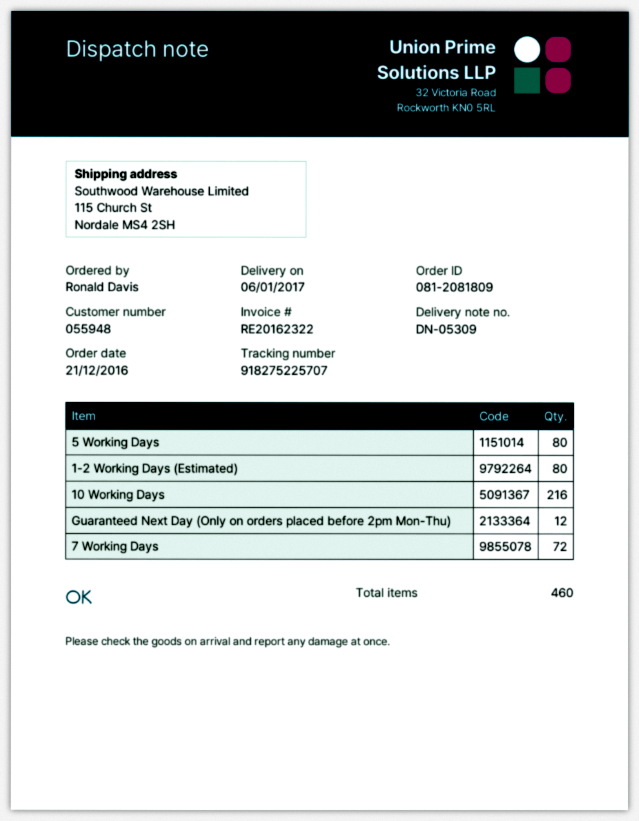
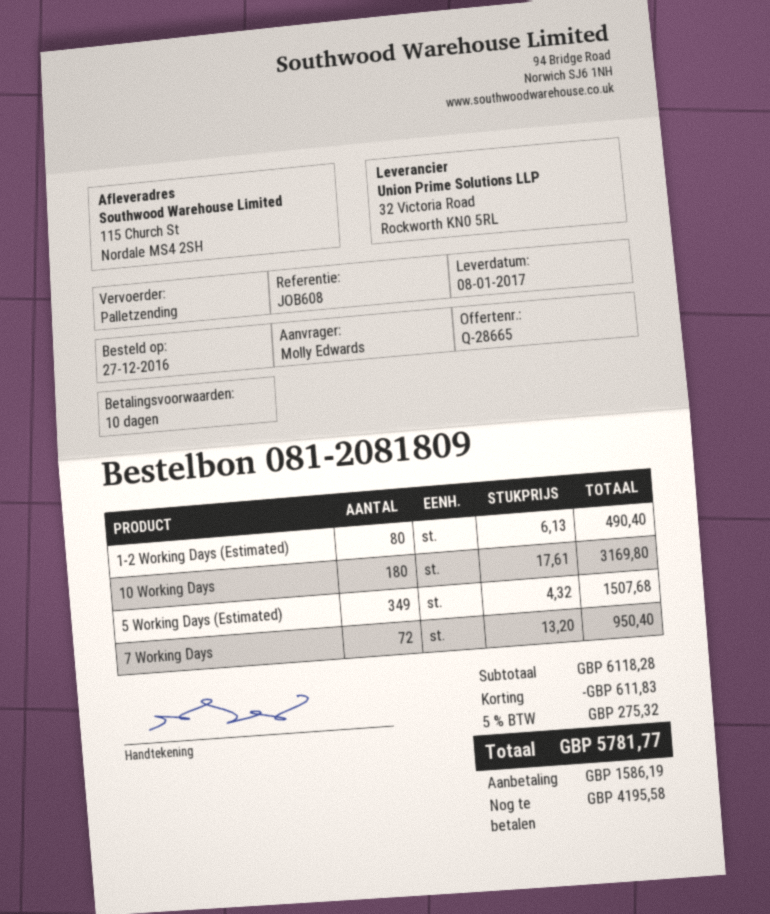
order date: 2016-12-21 -> 2016-12-27
delivery date: 2017-01-06 -> 2017-01-08
ordered by: Ronald Davis -> Molly Edwards
5 Working Days: 80 -> none
10 Working Days: 216 -> 180
Guaranteed Next Day (Only on orders placed before 2pm Mon-Thu): 12 -> none
5 Working Days (Estimated): none -> 349

